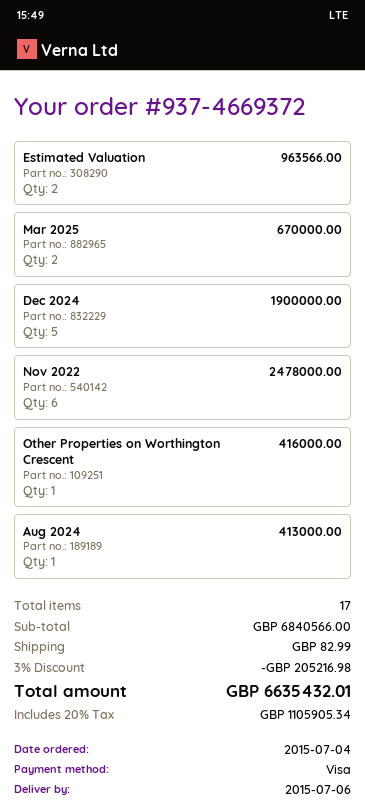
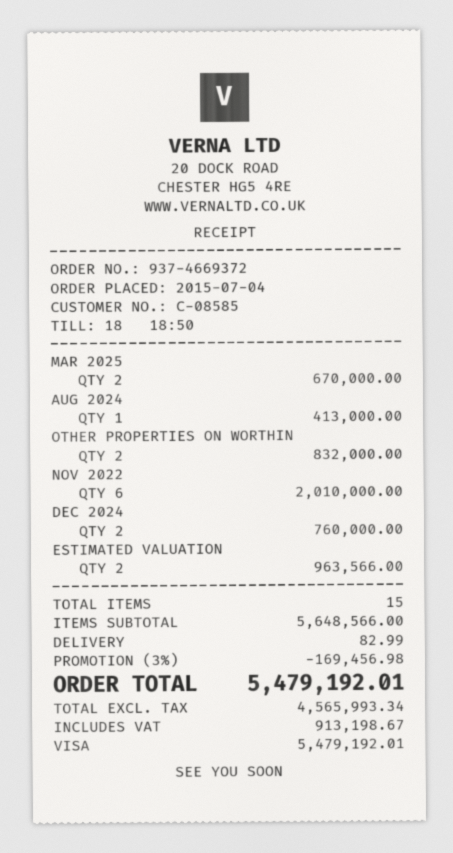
Dec 2024: 5 for 1900000.00 -> 2 for 760000.00
Nov 2022: 6 for 2478000.00 -> 6 for 2010000.00
Other Properties on Worthington Crescent: 1 for 416000.00 -> 2 for 832000.00
total quantity: 17 -> 15
subtotal: 6840566.00 -> 5648566.00
discount: 3% = 205216.98 -> 3% = 169456.98
tax: 1105905.34 -> 913198.67
total: 6635432.01 -> 5479192.01

